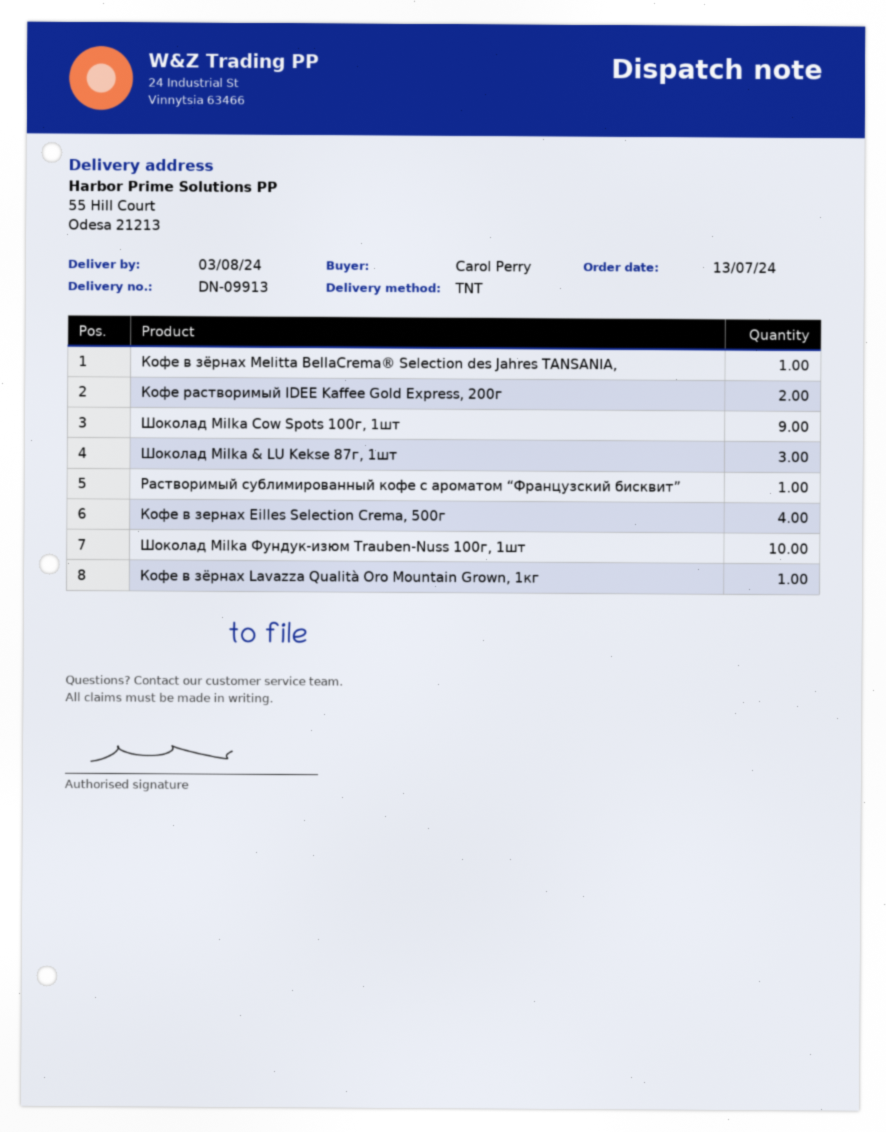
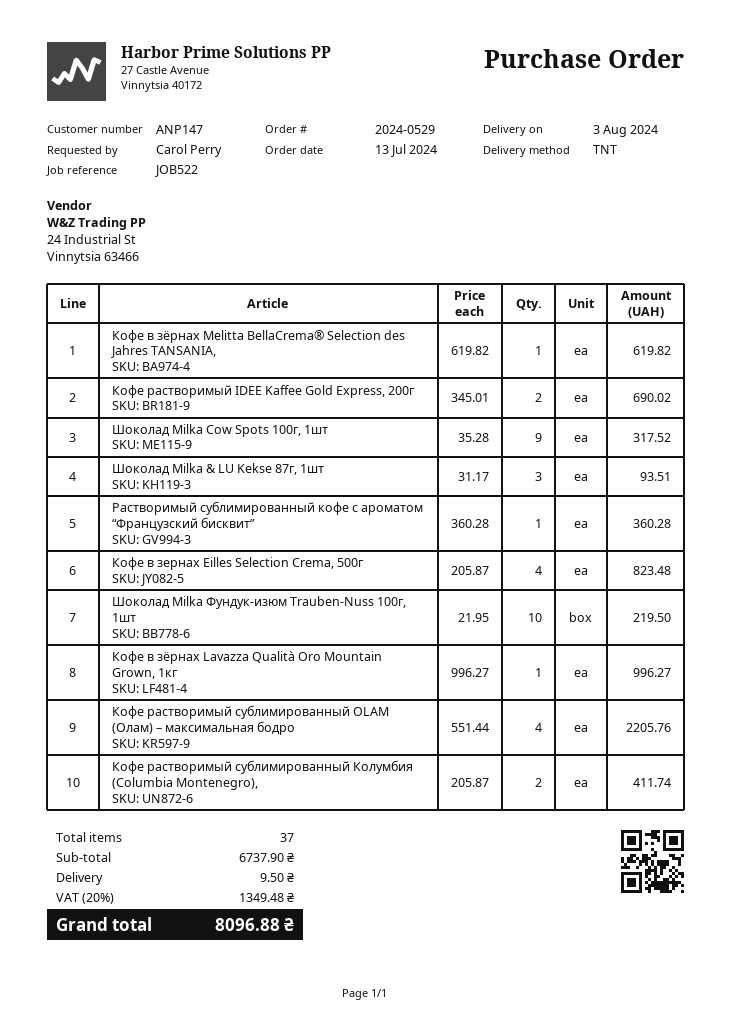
Кофе растворимый сублимированный OLAM (Олам) – максимальная бодро: none -> 4
Кофе растворимый сублимированный Колумбия (Columbia Montenegro),: none -> 2

